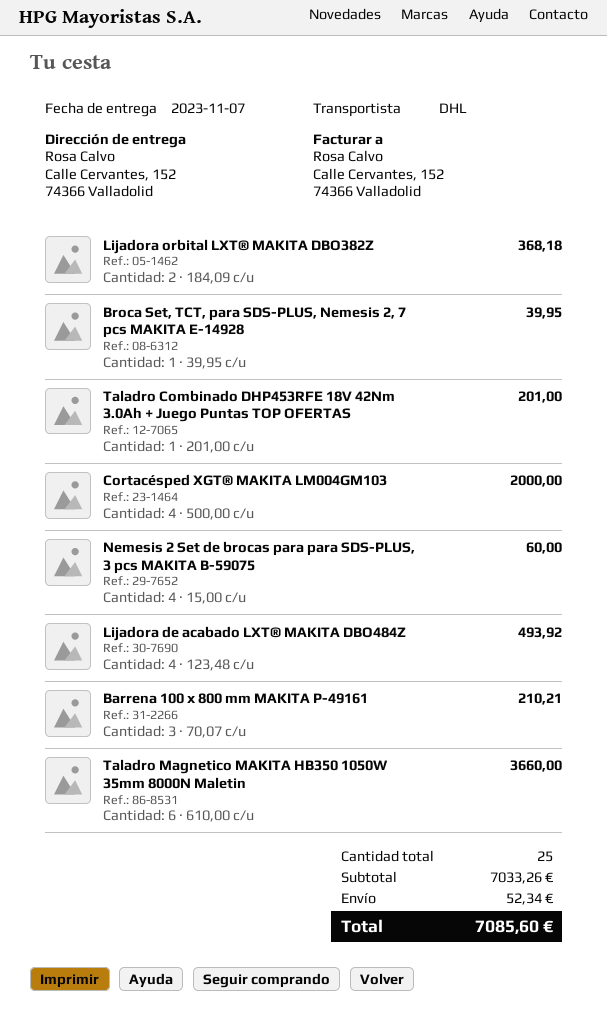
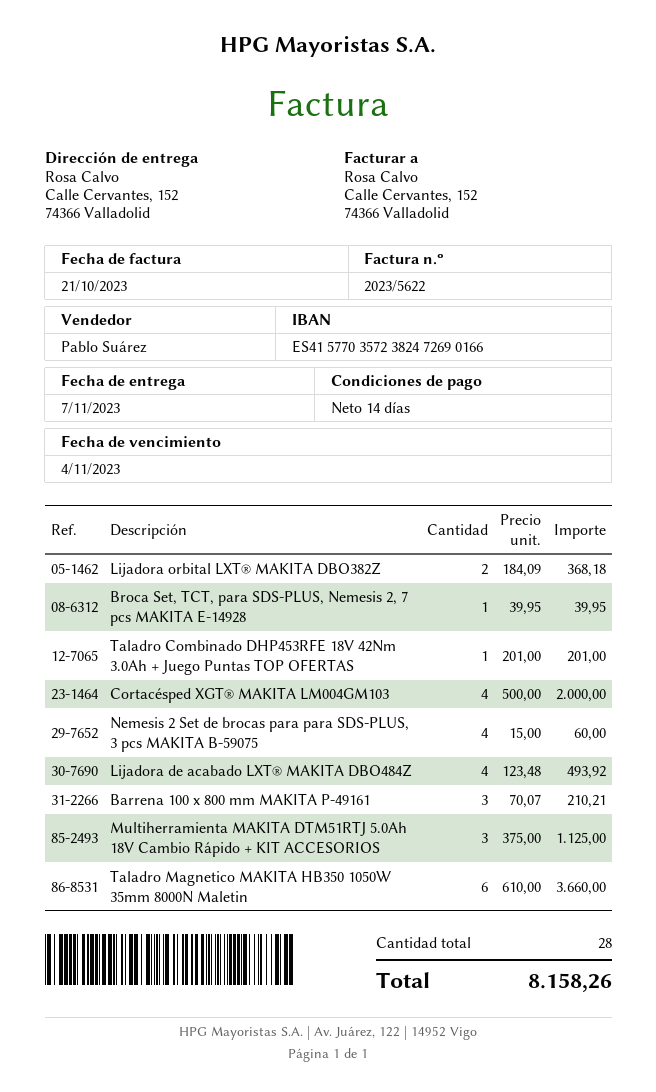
Multiherramienta MAKITA DTM51RTJ 5.0Ah 18V Cambio Rápido + KIT ACCESORIOS: none -> 3 x 375.00 = 1125.00
total quantity: 25 -> 28
shipping: 52.34 -> none
total: 7085.60 -> 8158.26

